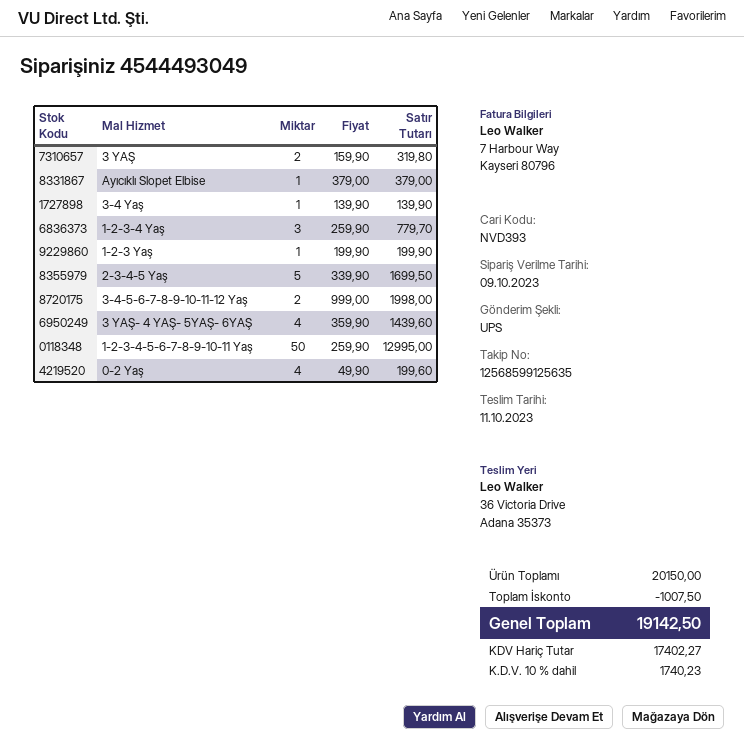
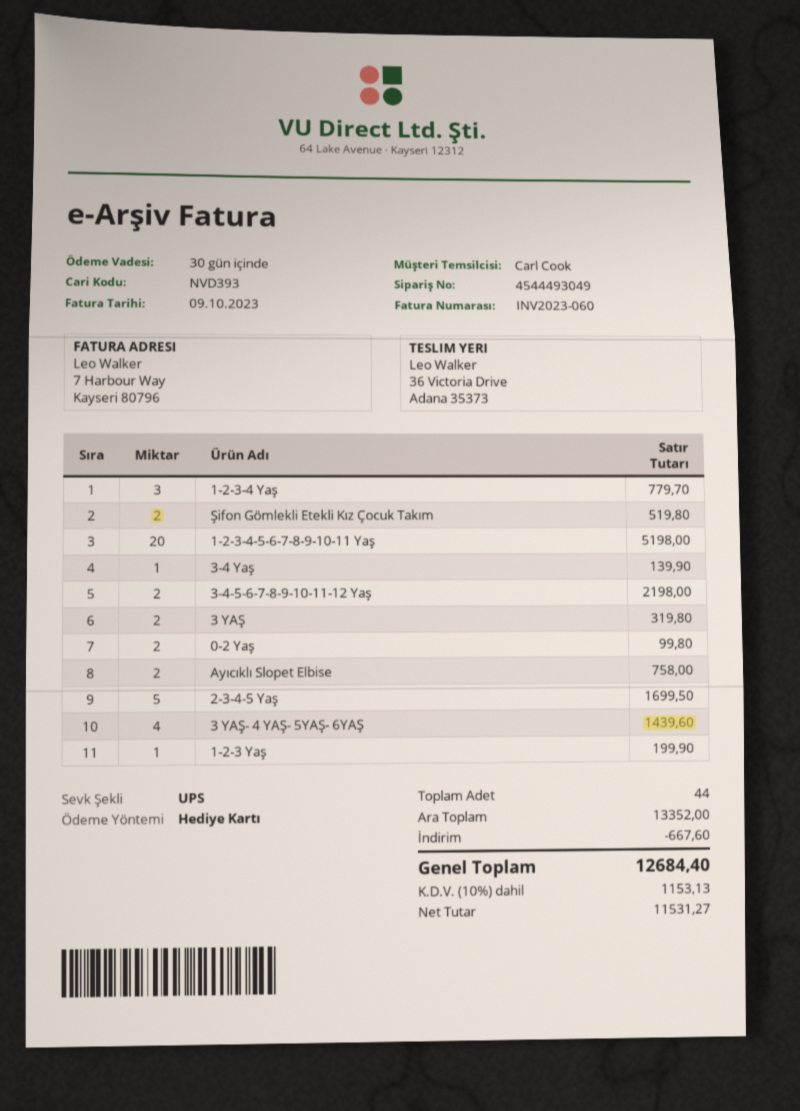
Ayıcıklı Slopet Elbise: 1 for 379.00 -> 2 for 758.00
3-4-5-6-7-8-9-10-11-12 Yaş: 2 for 1998.00 -> 2 for 2198.00
1-2-3-4-5-6-7-8-9-10-11 Yaş: 50 for 12995.00 -> 20 for 5198.00
0-2 Yaş: 4 for 199.60 -> 2 for 99.80
Şifon Gömlekli Etekli Kız Çocuk Takım: none -> 2 for 519.80
subtotal: 20150.00 -> 13352.00
discount: 1007.50 -> 667.60
net: 17402.27 -> 11531.27
tax: 10% = 1740.23 -> 10% = 1153.13
total: 19142.50 -> 12684.40

